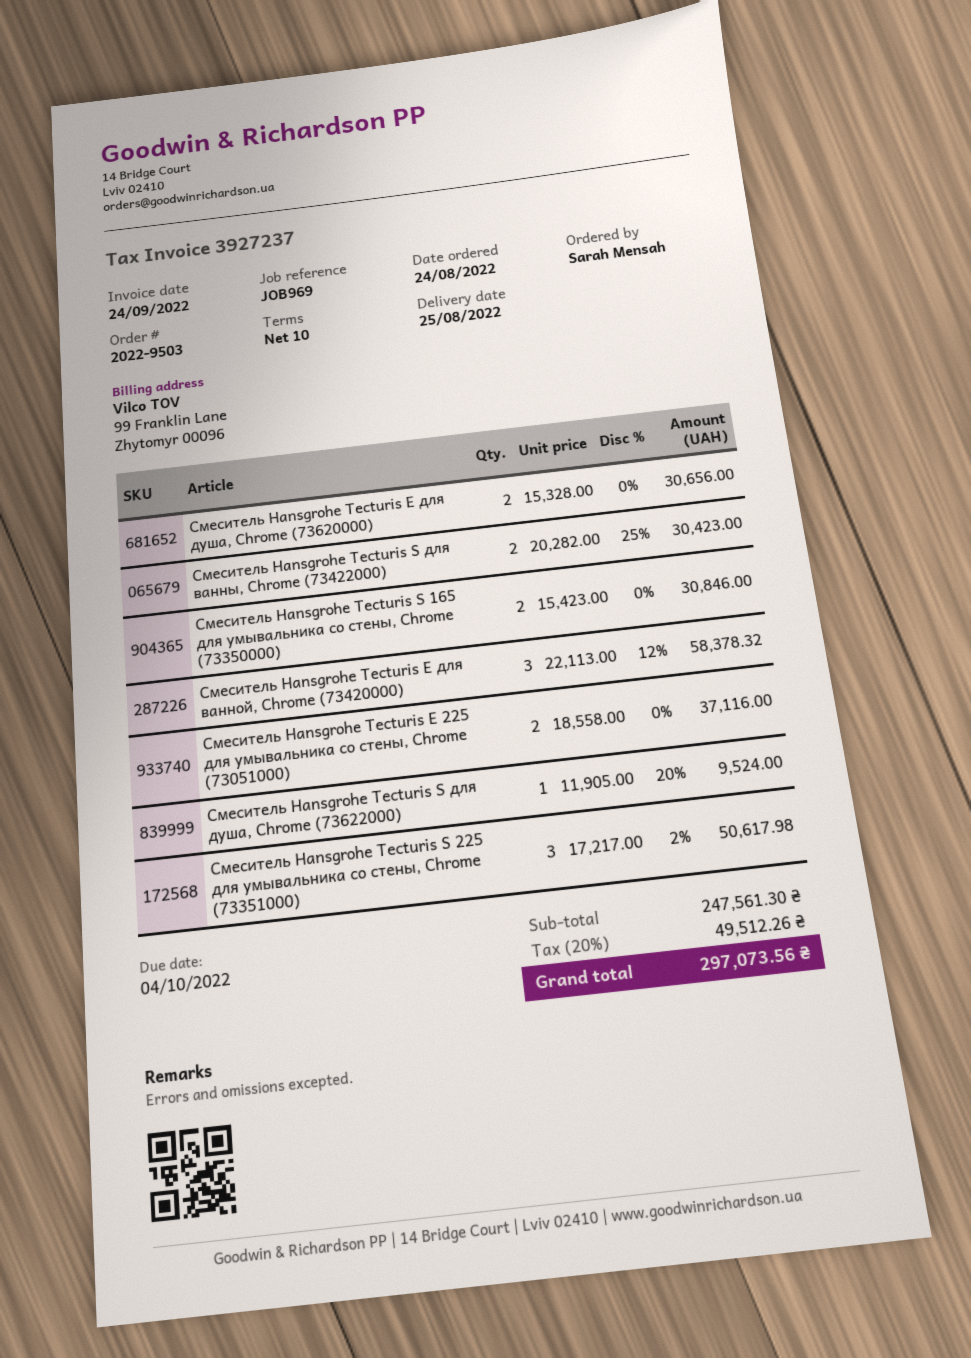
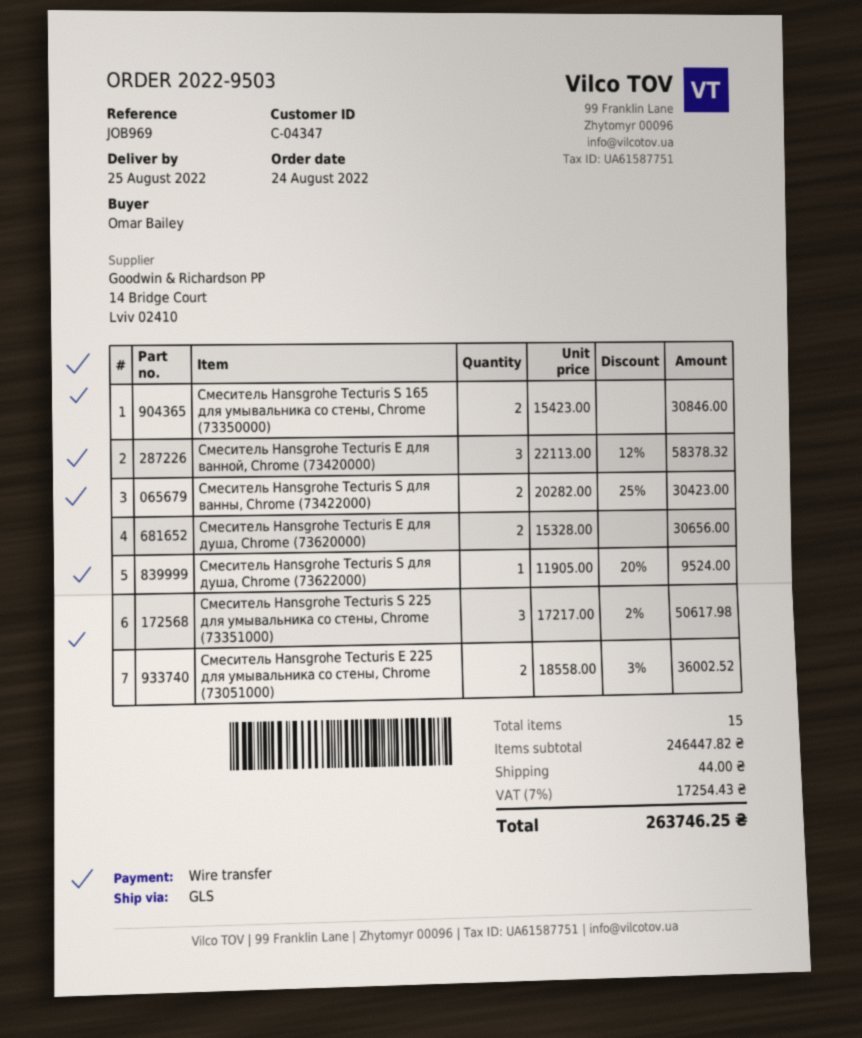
ordered by: Sarah Mensah -> Omar Bailey
Смеситель Hansgrohe Tecturis E 225 для умывальника со стены, Chrome (73051000): 2 x 18558.00 = 37116.00 -> 2 x 18558.00 - 3% = 36002.52
subtotal: 247561.30 -> 246447.82
shipping: none -> 44.00
tax: 20% = 49512.26 -> 7% = 17254.43
total: 297073.56 -> 263746.25

